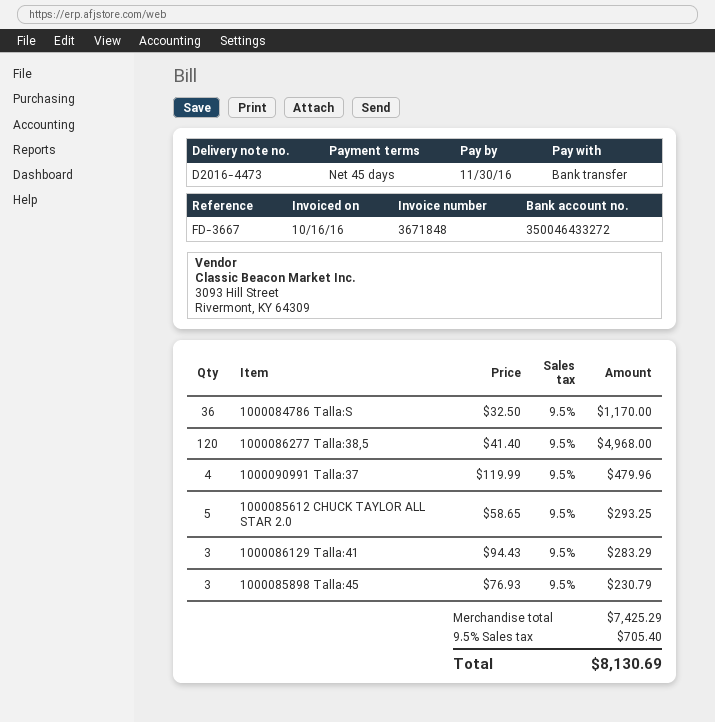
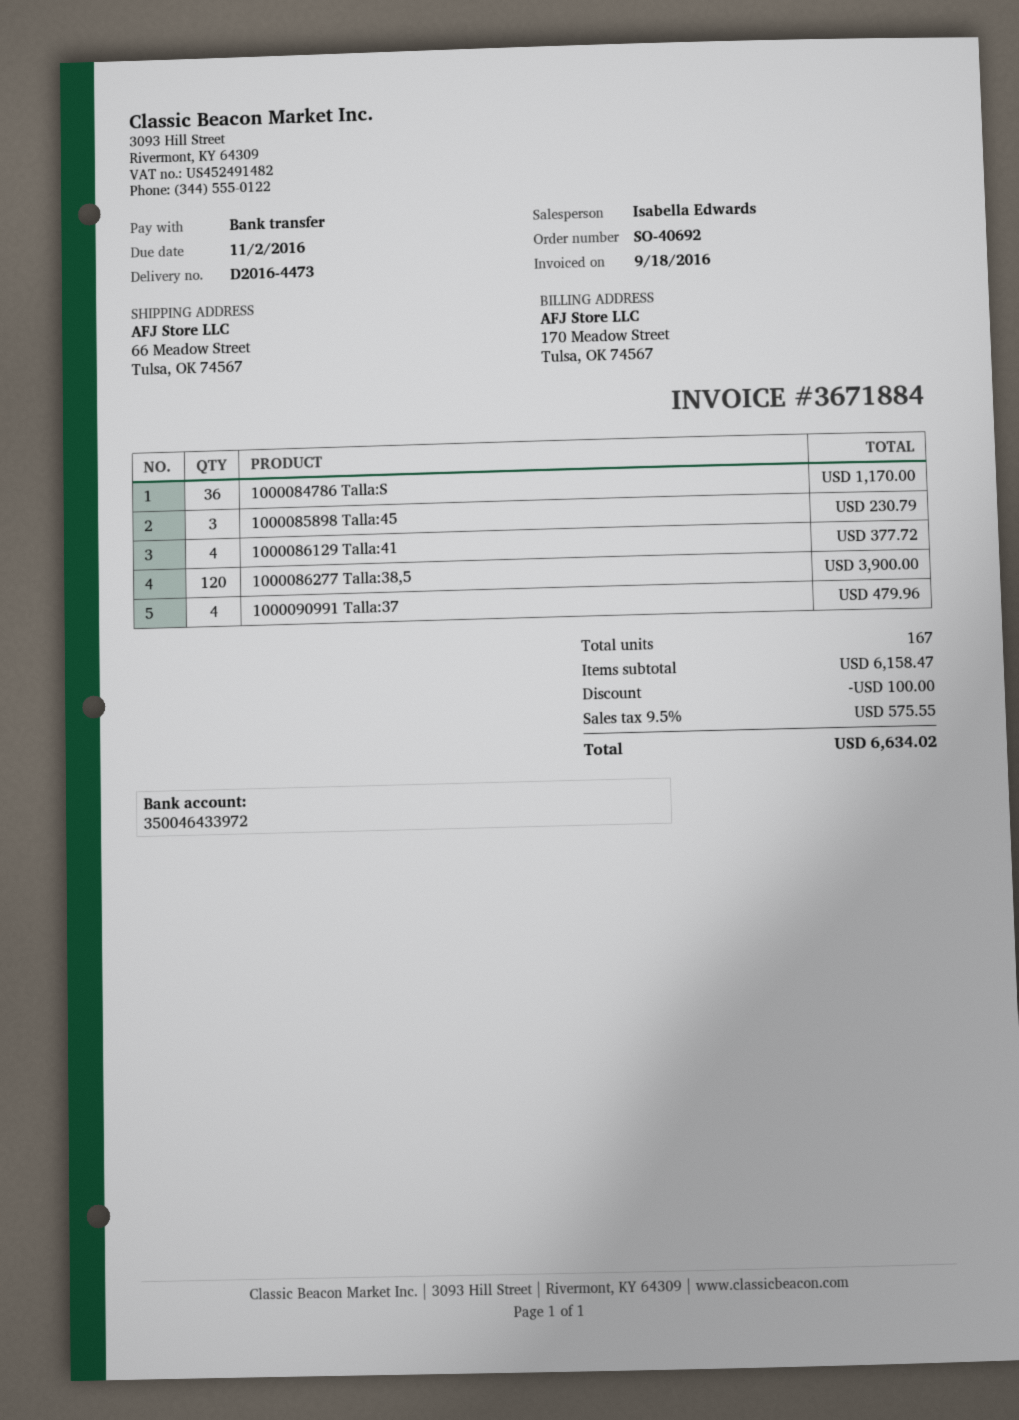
invoice number: 3671848 -> 3671884
invoice date: 2016-10-16 -> 2016-09-18
due date: 2016-11-30 -> 2016-11-02
bank account: 350046433272 -> 350046433972
1000086277 Talla:38,5: 120 for 4968.00 -> 120 for 3900.00
1000085612 CHUCK TAYLOR ALL STAR 2.0: 5 for 293.25 -> none
1000086129 Talla:41: 3 for 283.29 -> 4 for 377.72
subtotal: 7425.29 -> 6158.47
discount: none -> 100.00
tax: 9.5% = 705.40 -> 9.5% = 575.55
total: 8130.69 -> 6634.02

